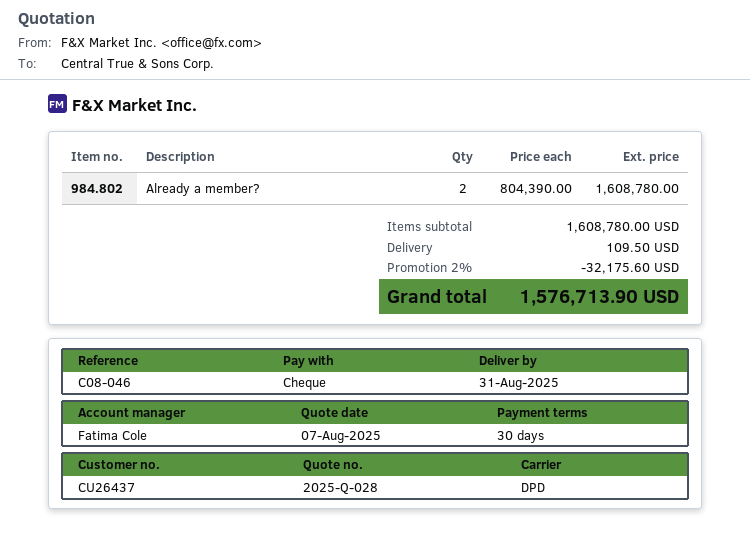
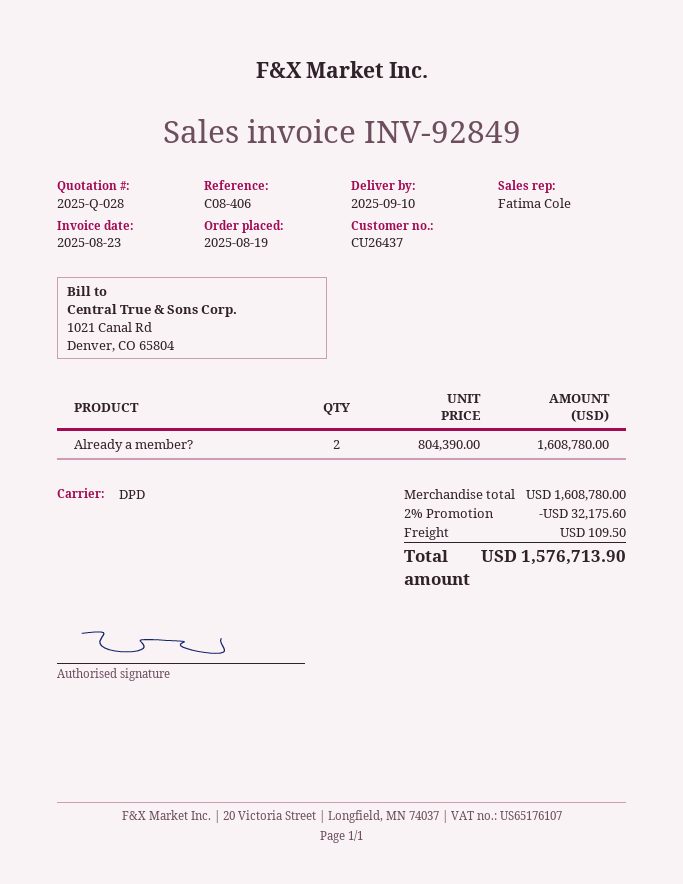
delivery date: 2025-08-31 -> 2025-09-10
reference: C08-046 -> C08-406

